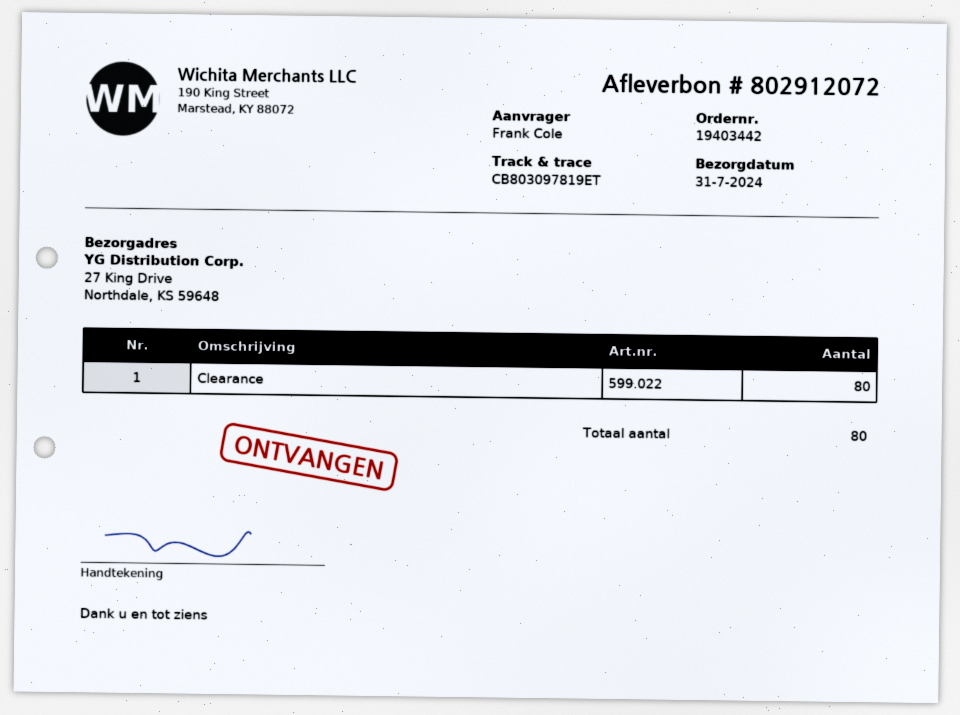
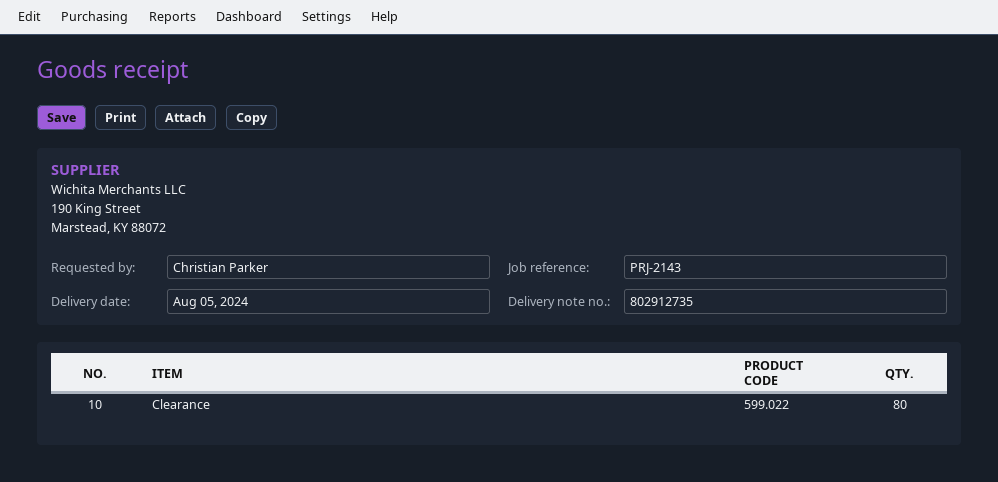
delivery note number: 802912072 -> 802912735
delivery date: 2024-07-31 -> 2024-08-05
ordered by: Frank Cole -> Christian Parker

